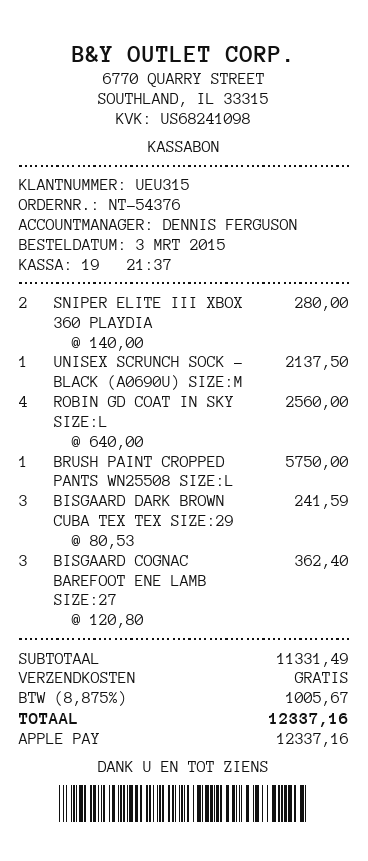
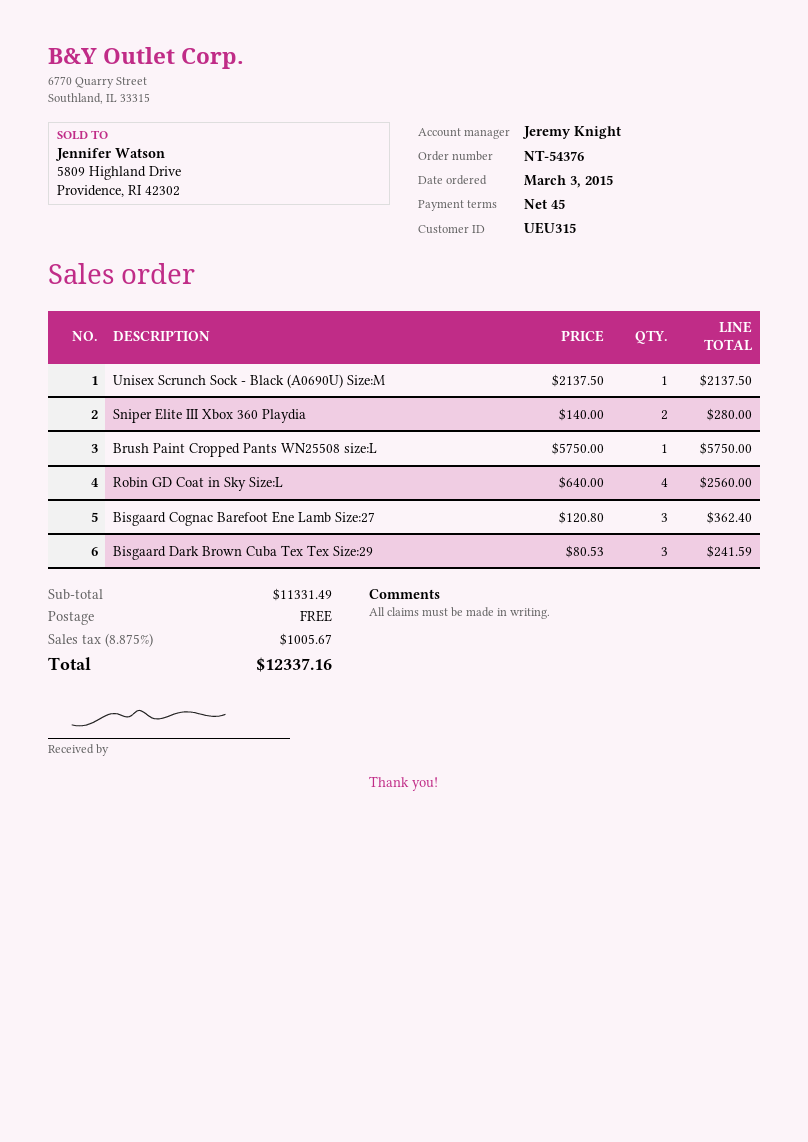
sales rep: DENNIS FERGUSON -> Jeremy Knight

